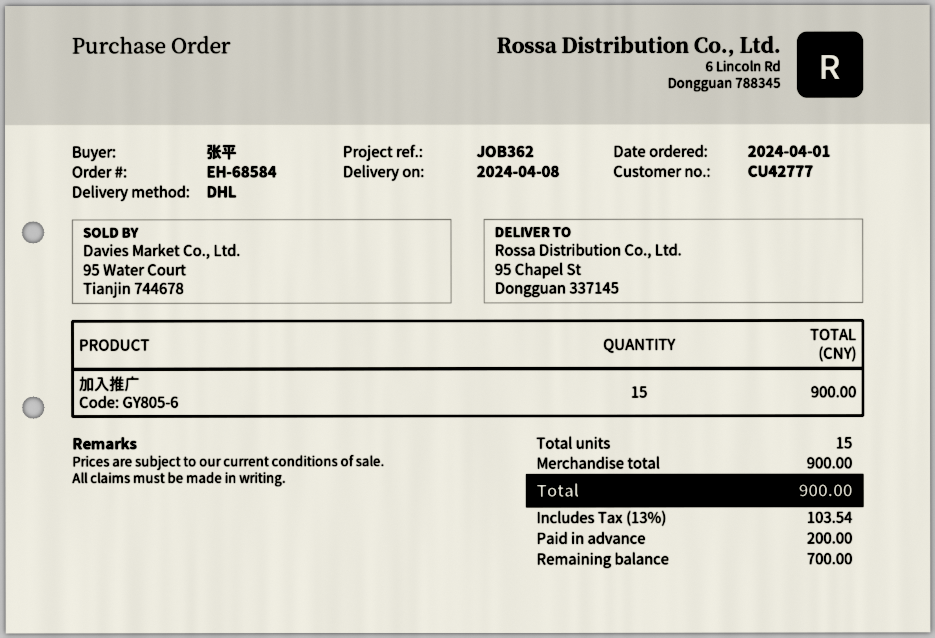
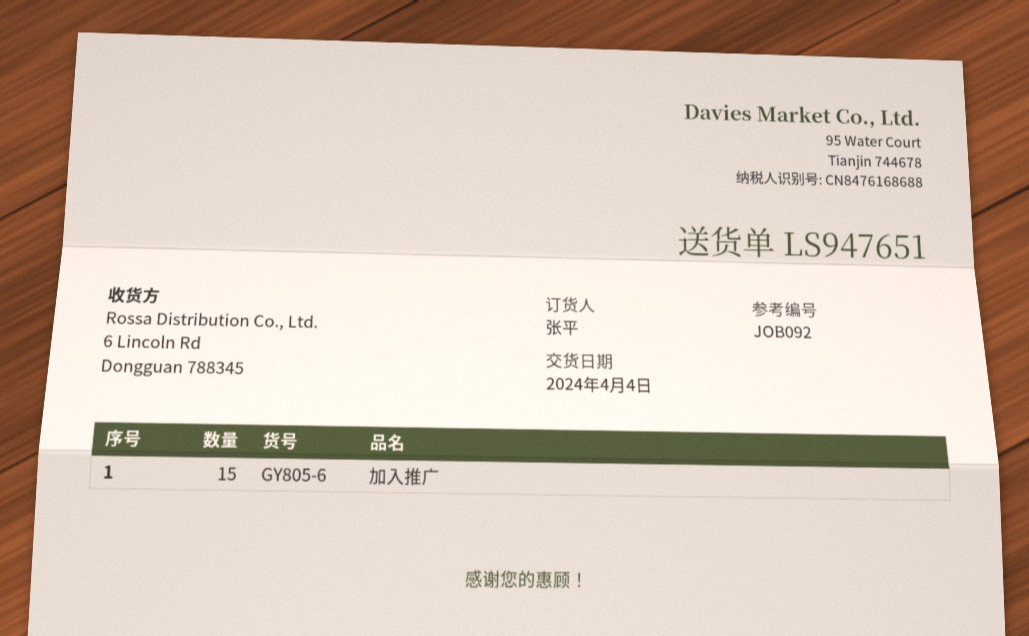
delivery date: 2024-04-08 -> 2024-04-04
reference: JOB362 -> JOB092
ship to: 95 Chapel St, Dongguan 337145 -> 6 Lincoln Rd, Dongguan 788345

